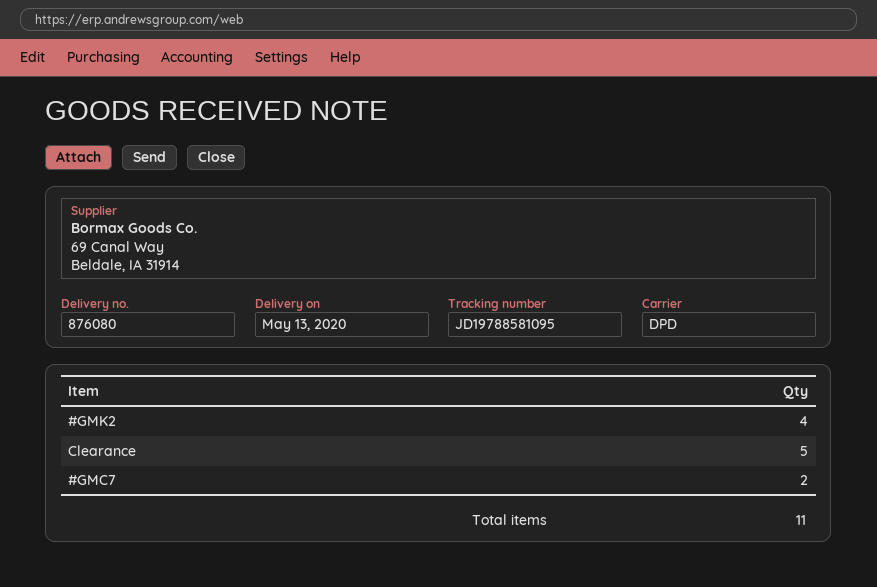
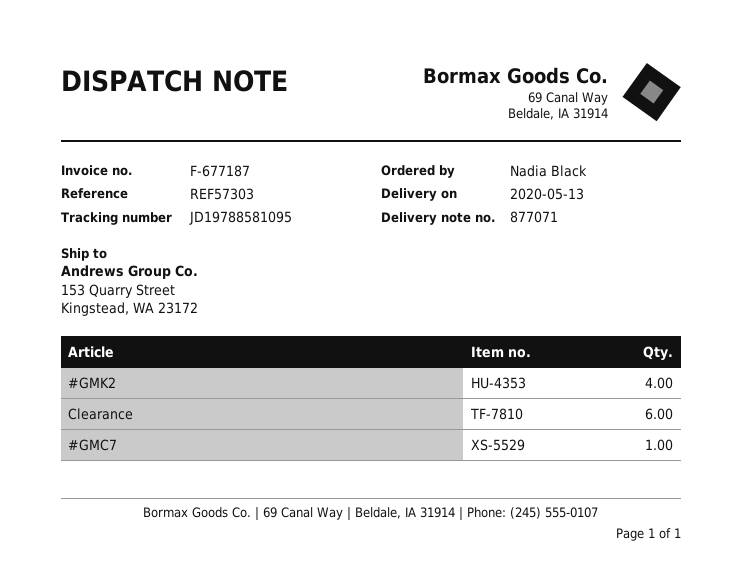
delivery note number: 876080 -> 877071
Clearance: 5 -> 6
#GMC7: 2 -> 1

